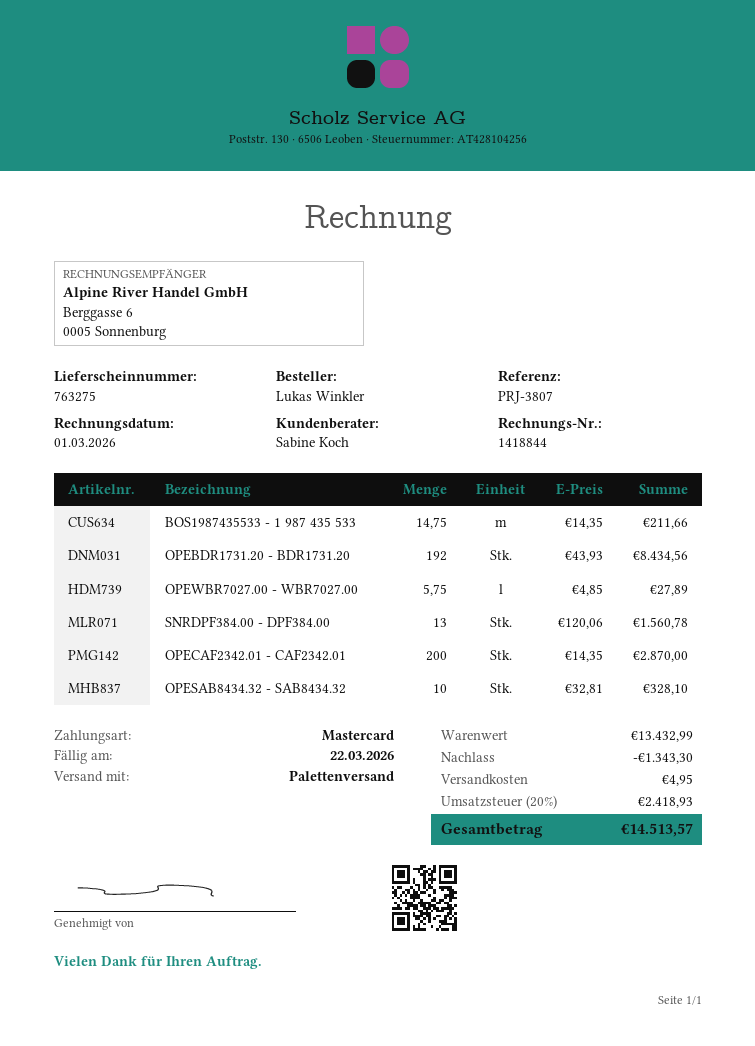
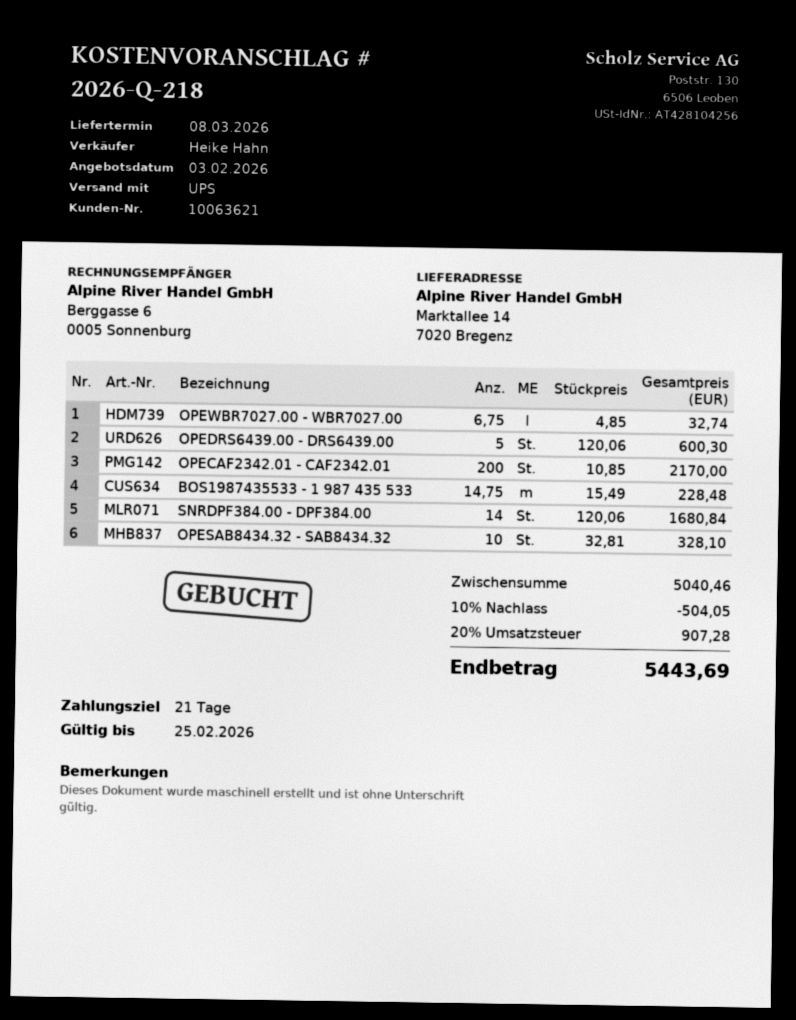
sales rep: Sabine Koch -> Heike Hahn
shipping method: pallet freight -> UPS
BOS1987435533 - 1 987 435 533: 14.75 x 14.35 = 211.66 -> 14.75 x 15.49 = 228.48
OPEBDR1731.20 - BDR1731.20: 192 x 43.93 = 8434.56 -> none
OPEWBR7027.00 - WBR7027.00: 5.75 x 4.85 = 27.89 -> 6.75 x 4.85 = 32.74
SNRDPF384.00 - DPF384.00: 13 x 120.06 = 1560.78 -> 14 x 120.06 = 1680.84
OPECAF2342.01 - CAF2342.01: 200 x 14.35 = 2870.00 -> 200 x 10.85 = 2170.00
OPEDRS6439.00 - DRS6439.00: none -> 5 x 120.06 = 600.30
subtotal: 13432.99 -> 5040.46
discount: 1343.30 -> 504.05
shipping: 4.95 -> none
tax: 20% = 2418.93 -> 20% = 907.28
total: 14513.57 -> 5443.69

